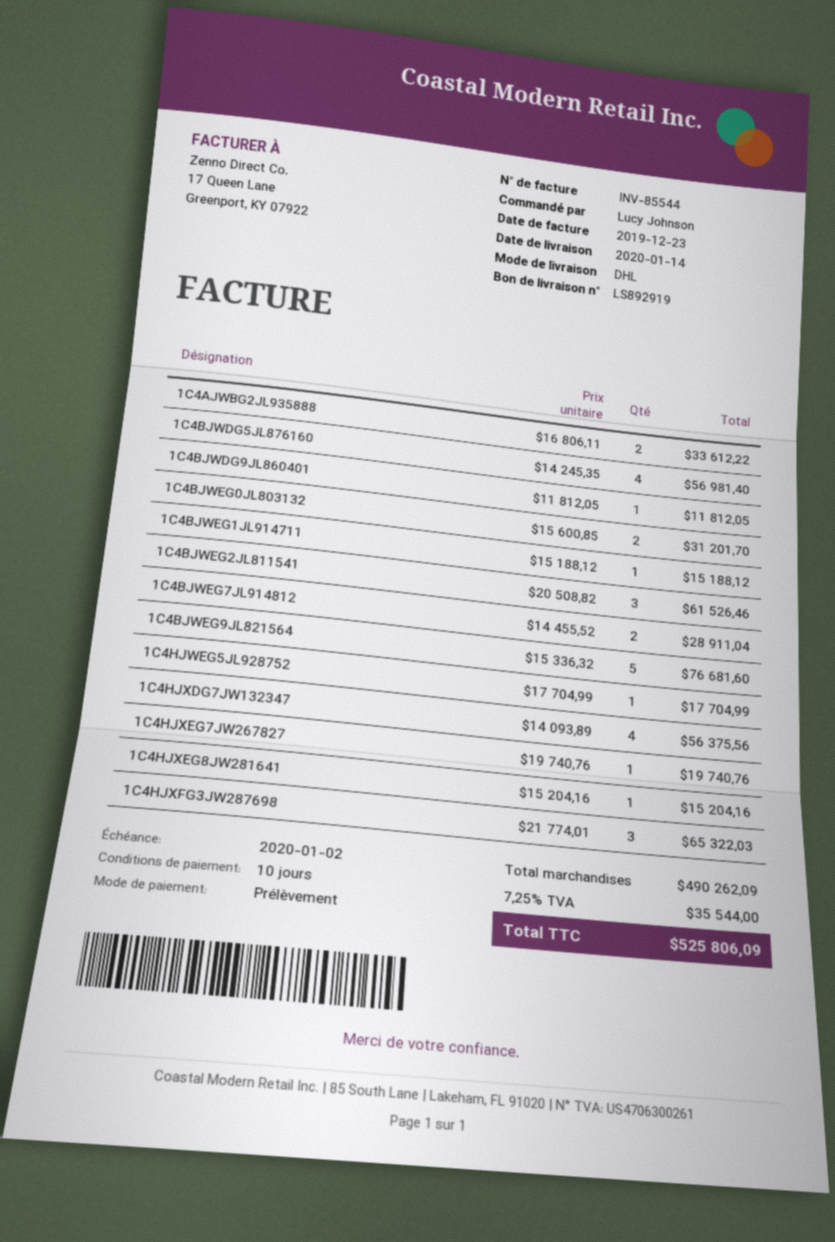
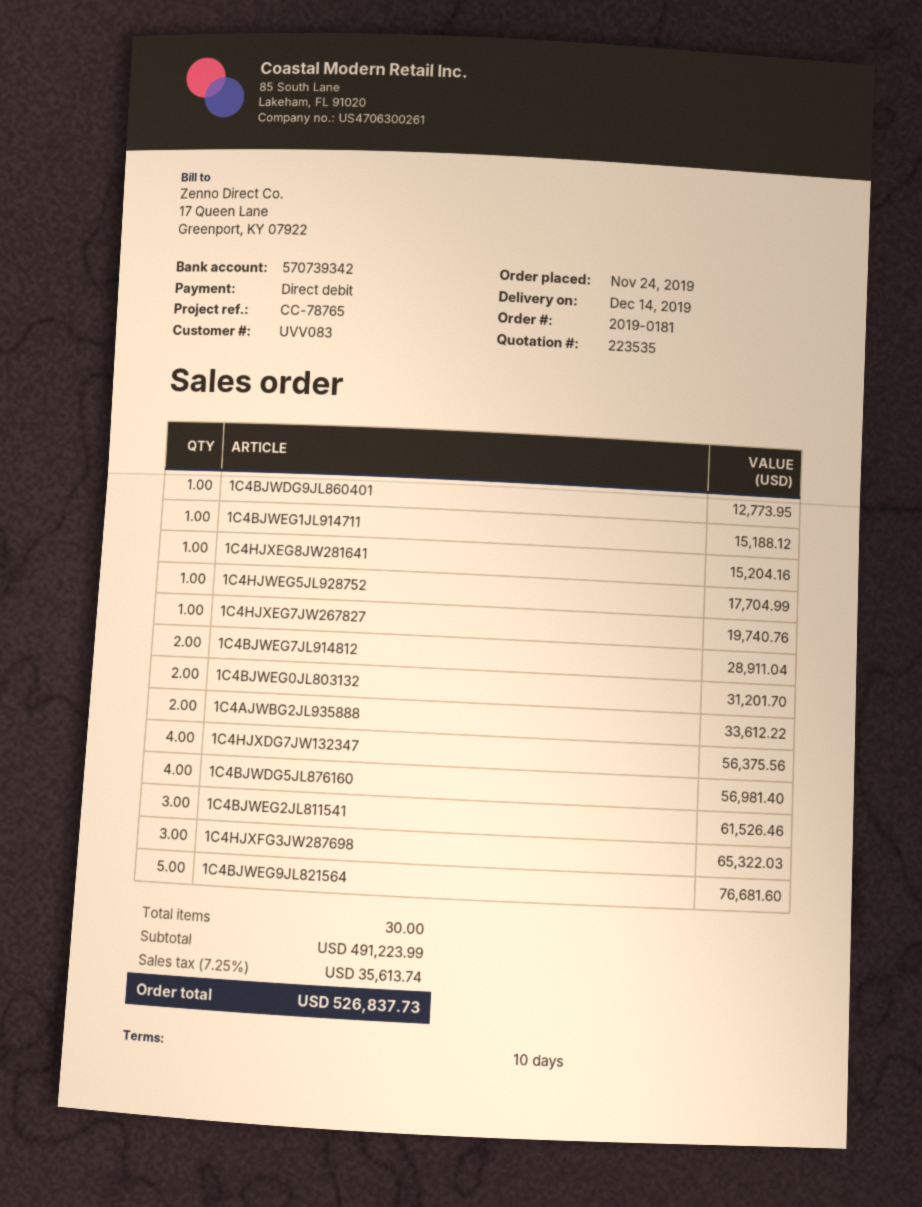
delivery date: 2020-01-14 -> 2019-12-14
1C4BJWDG9JL860401: 1 for 11812.05 -> 1 for 12773.95
subtotal: 490262.09 -> 491223.99
tax: 7.25% = 35544.00 -> 7.25% = 35613.74
total: 525806.09 -> 526837.73

